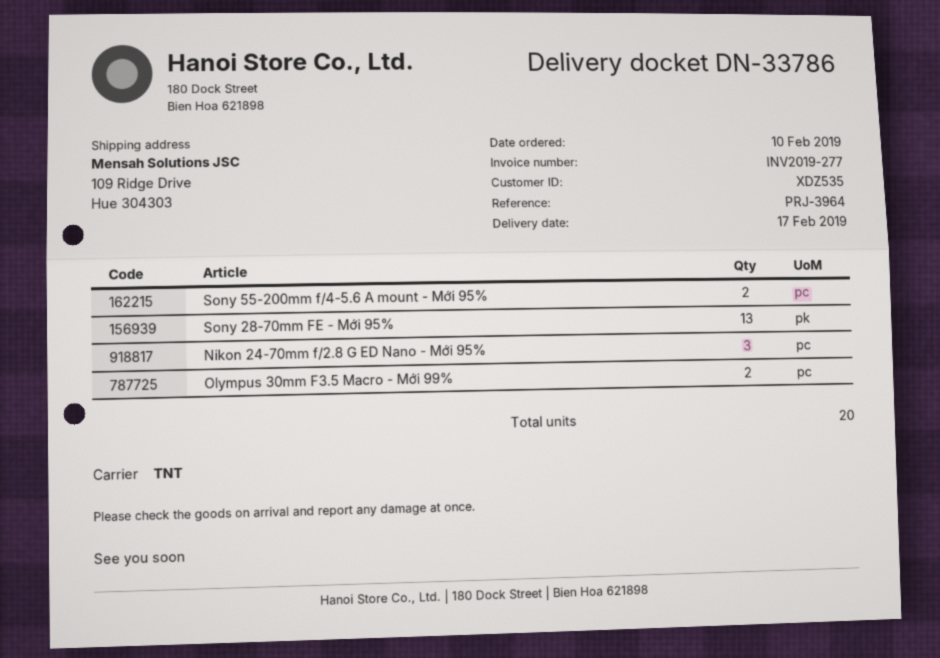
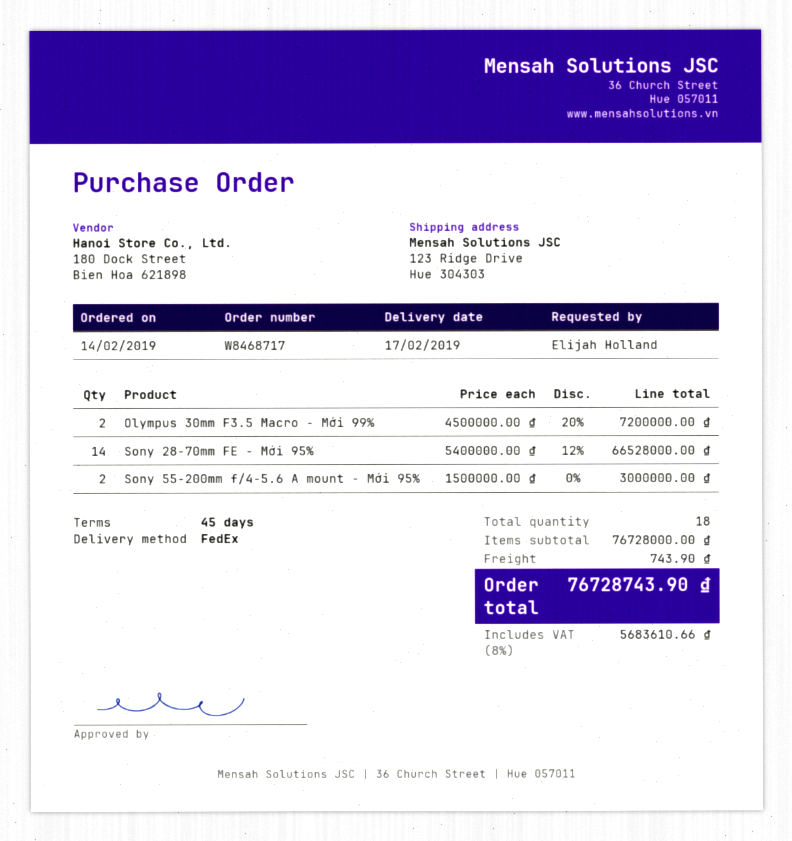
order date: 2019-02-10 -> 2019-02-14
shipping method: TNT -> FedEx
ship to: 109 Ridge Drive, Hue 304303 -> 123 Ridge Drive, Hue 304303
Sony 28-70mm FE - Mới 95%: 13 -> 14
Nikon 24-70mm f/2.8 G ED Nano - Mới 95%: 3 -> none
total quantity: 20 -> 18

